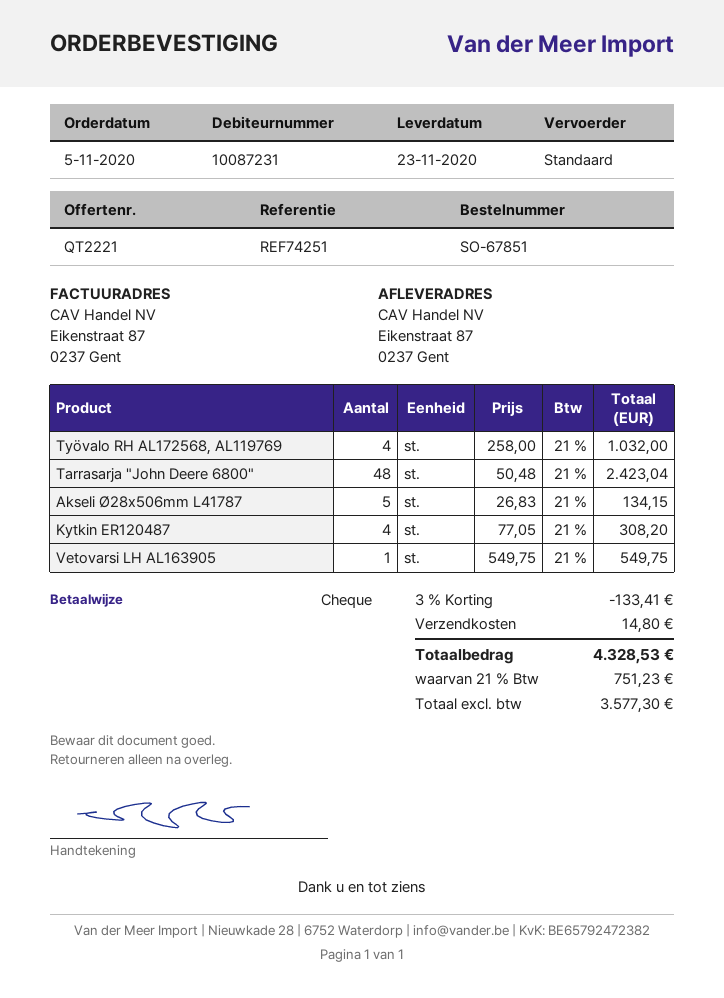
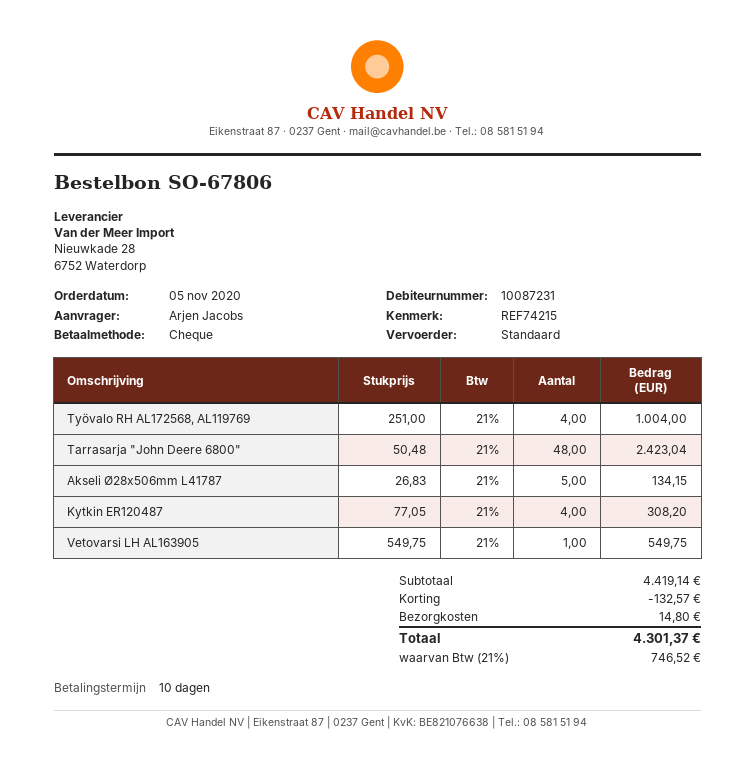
order number: SO-67851 -> SO-67806
reference: REF74251 -> REF74215
Työvalo RH AL172568, AL119769: 4 x 258.00 = 1032.00 -> 4 x 251.00 = 1004.00
discount: 133.41 -> 132.57
tax: 21% = 751.23 -> 21% = 746.52
total: 4328.53 -> 4301.37

